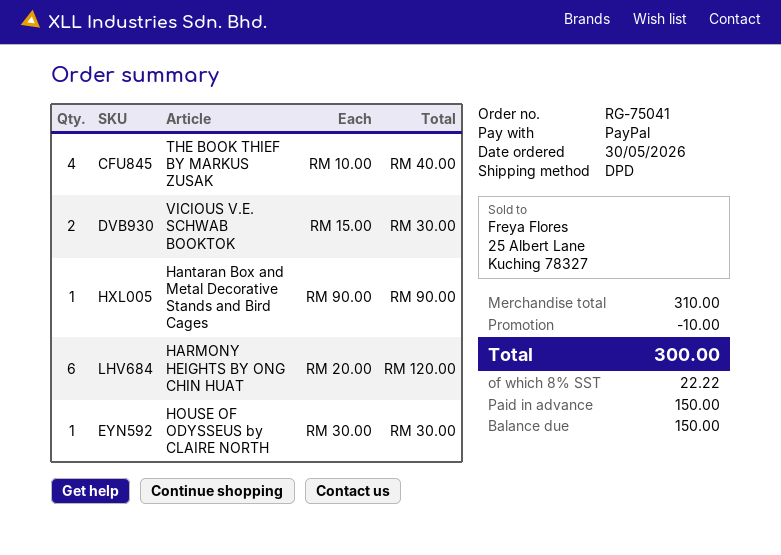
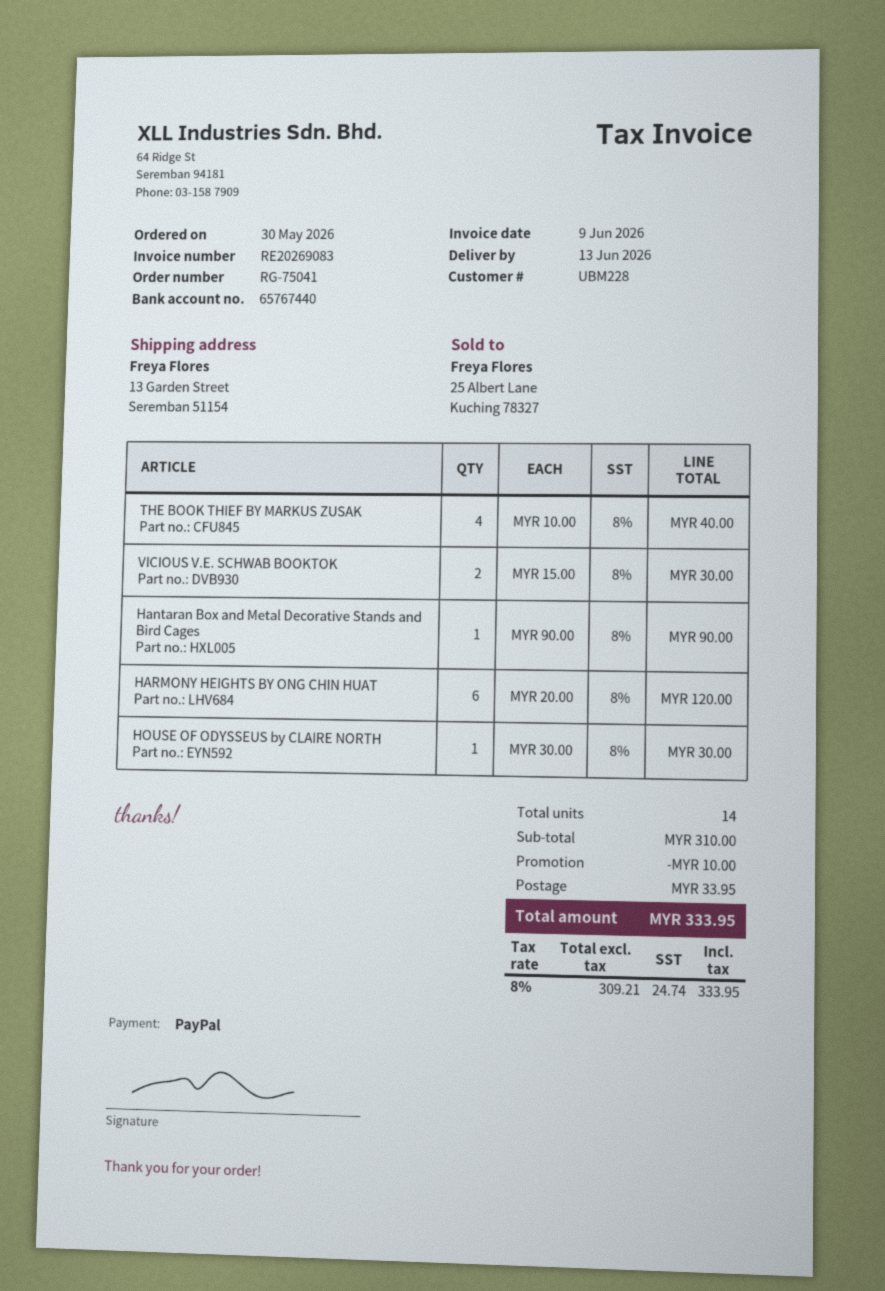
shipping: none -> 33.95
tax: 8% = 22.22 -> 8% = 24.74
total: 300.00 -> 333.95

